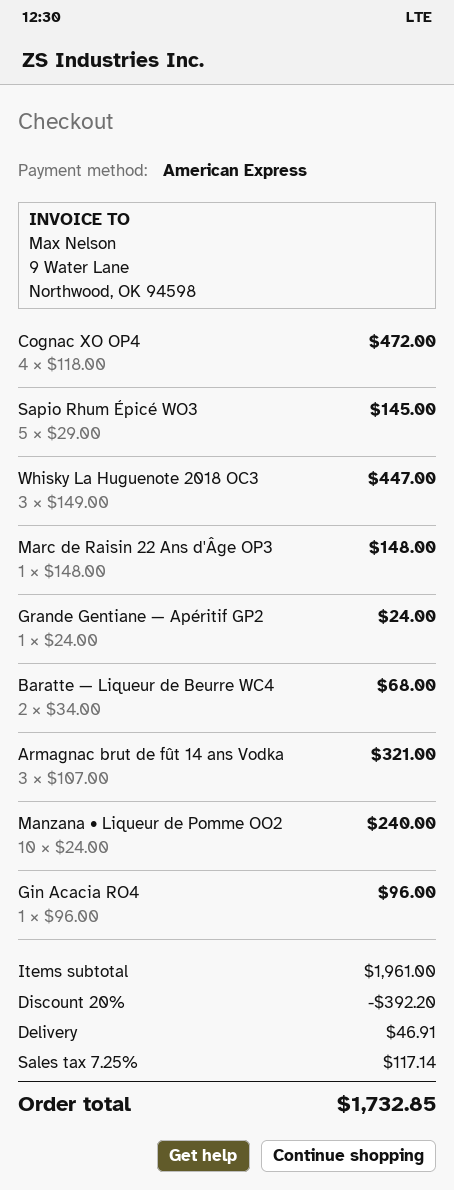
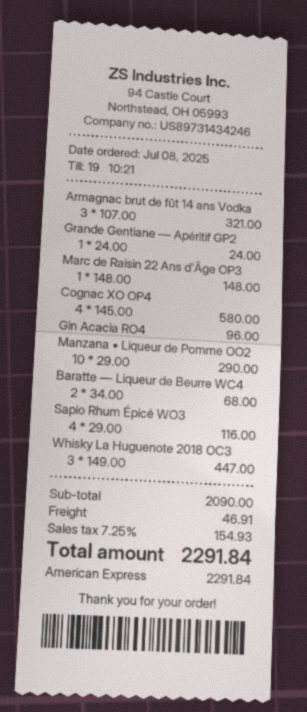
Cognac XO OP4: 4 x 118.00 = 472.00 -> 4 x 145.00 = 580.00
Sapio Rhum Épicé WO3: 5 x 29.00 = 145.00 -> 4 x 29.00 = 116.00
Manzana • Liqueur de Pomme OO2: 10 x 24.00 = 240.00 -> 10 x 29.00 = 290.00
subtotal: 1961.00 -> 2090.00
discount: 20% = 392.20 -> none
tax: 7.25% = 117.14 -> 7.25% = 154.93
total: 1732.85 -> 2291.84

